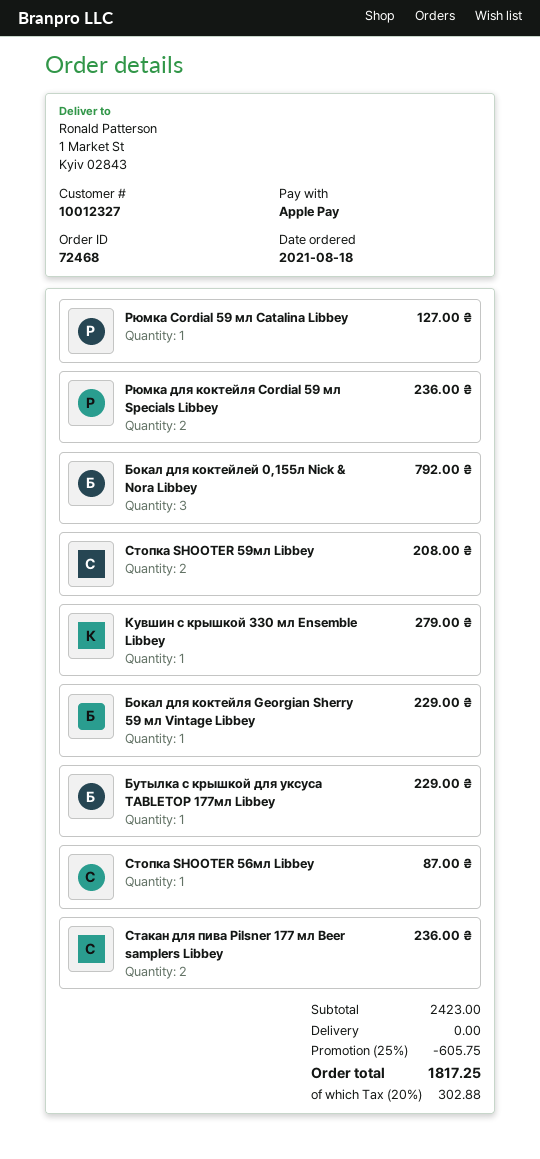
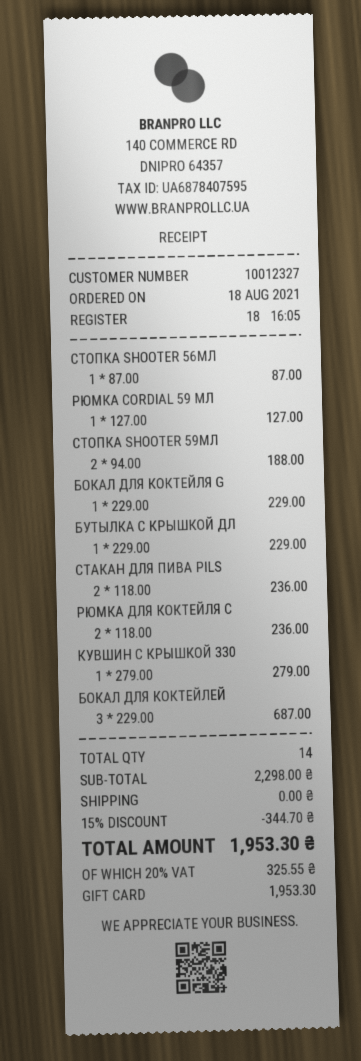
payment method: Apple Pay -> gift card
Бокал для коктейлей 0,155л Nick & Nora Libbey: 3 for 792.00 -> 3 for 687.00
Стопка SHOOTER 59мл Libbey: 2 for 208.00 -> 2 for 188.00
subtotal: 2423.00 -> 2298.00
discount: 25% = 605.75 -> 15% = 344.70
tax: 20% = 302.88 -> 20% = 325.55
total: 1817.25 -> 1953.30

